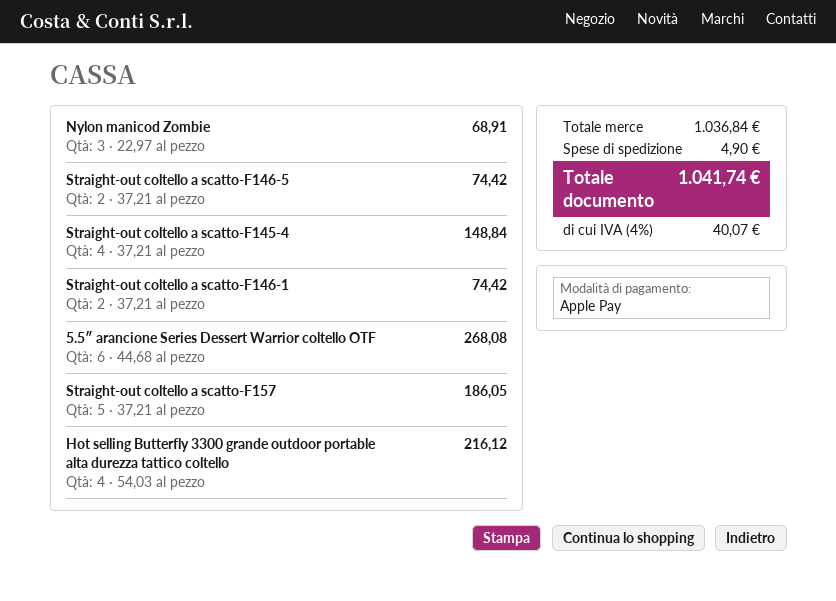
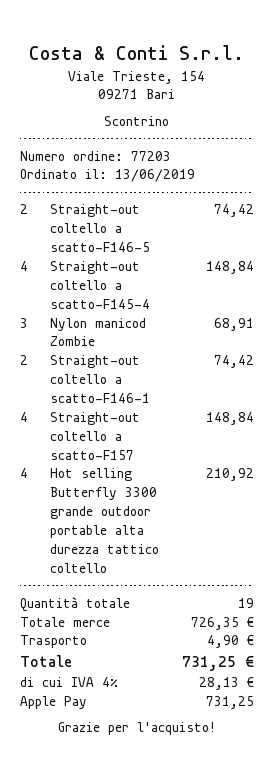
5.5″ arancione Series Dessert Warrior coltello OTF: 6 for 268.08 -> none
Straight-out coltello a scatto-F157: 5 for 186.05 -> 4 for 148.84
Hot selling Butterfly 3300 grande outdoor portable alta durezza tattico coltello: 4 for 216.12 -> 4 for 210.92
subtotal: 1036.84 -> 726.35
tax: 4% = 40.07 -> 4% = 28.13
total: 1041.74 -> 731.25

